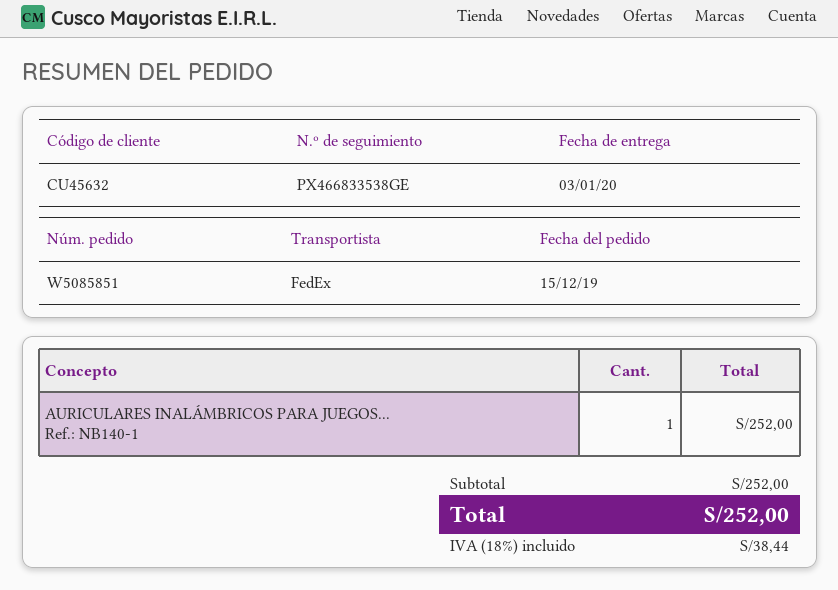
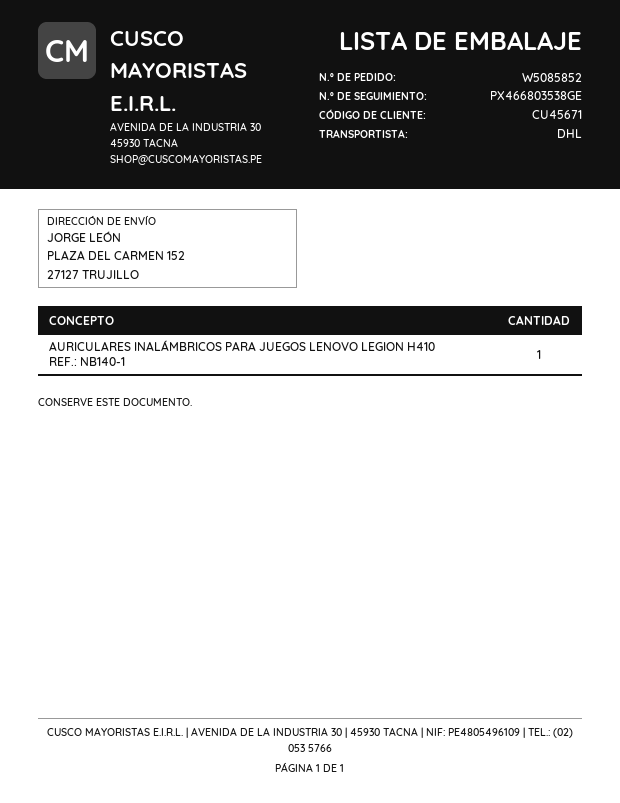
order number: W5085851 -> W5085852
customer number: CU45632 -> CU45671
shipping method: FedEx -> DHL
tracking number: PX466833538GE -> PX466803538GE

